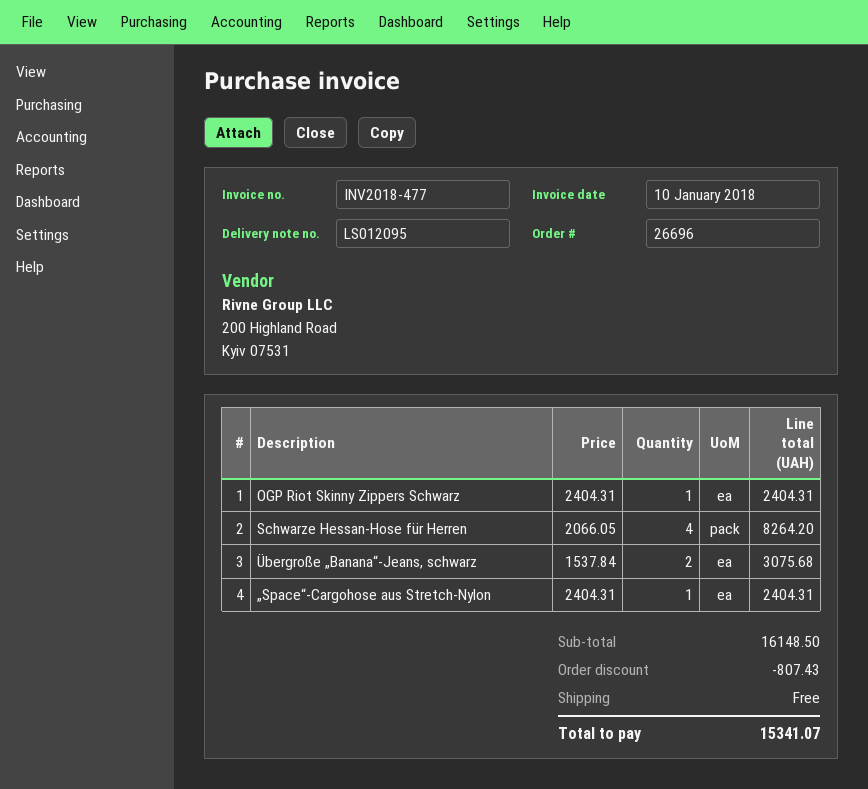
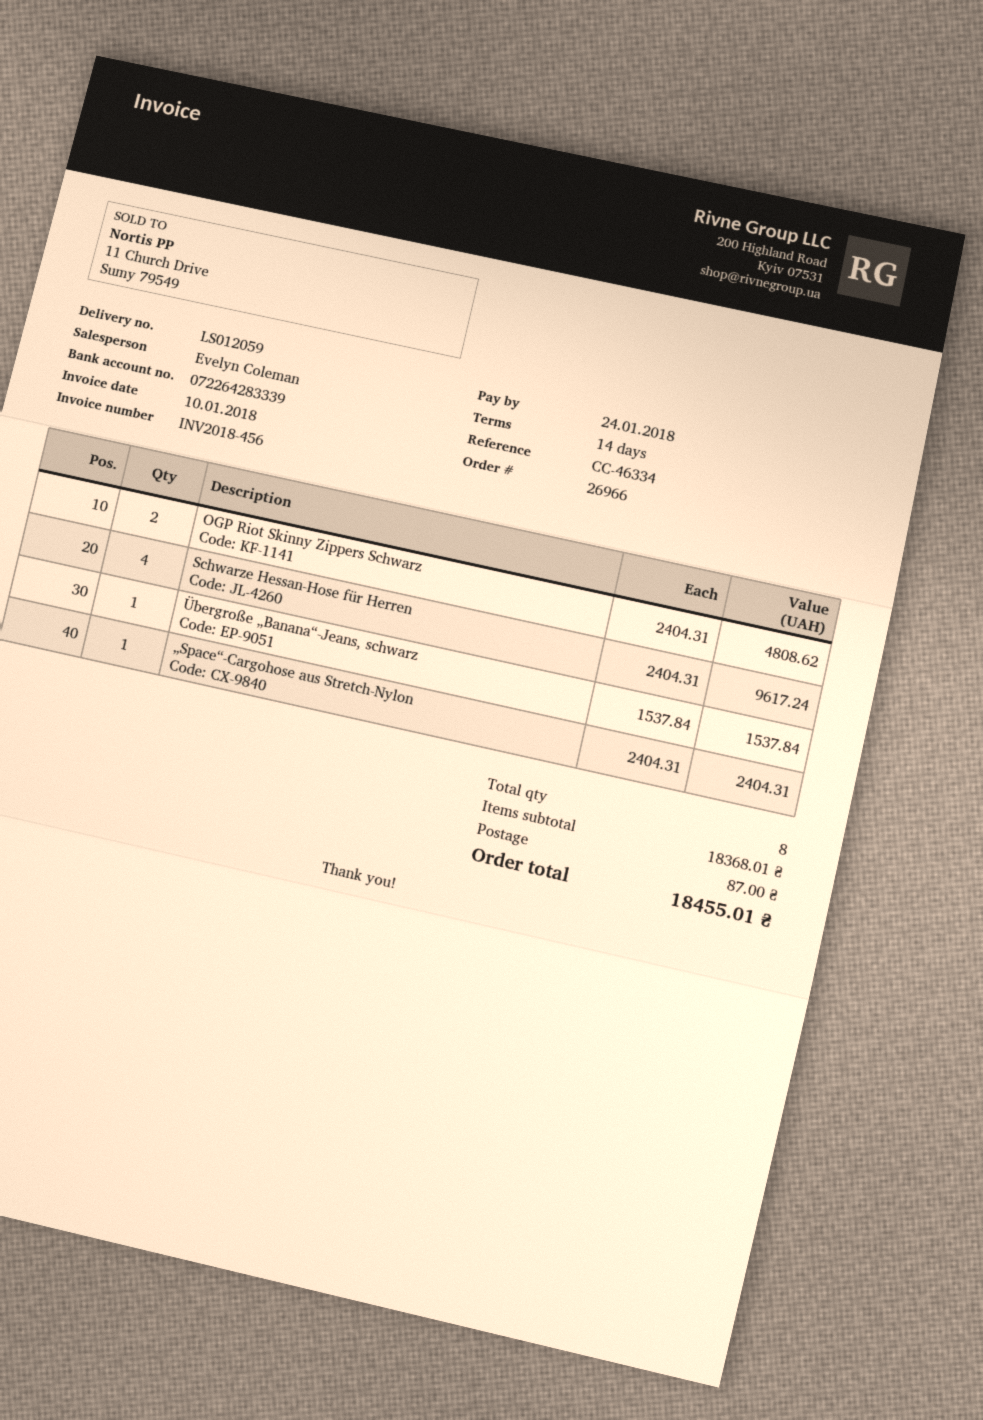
order number: 26696 -> 26966
delivery note number: LS012095 -> LS012059
invoice number: INV2018-477 -> INV2018-456
OGP Riot Skinny Zippers Schwarz: 1 x 2404.31 = 2404.31 -> 2 x 2404.31 = 4808.62
Schwarze Hessan-Hose für Herren: 4 x 2066.05 = 8264.20 -> 4 x 2404.31 = 9617.24
Übergroße „Banana“-Jeans, schwarz: 2 x 1537.84 = 3075.68 -> 1 x 1537.84 = 1537.84
subtotal: 16148.50 -> 18368.01
discount: 807.43 -> none
shipping: 0.00 -> 87.00
total: 15341.07 -> 18455.01

